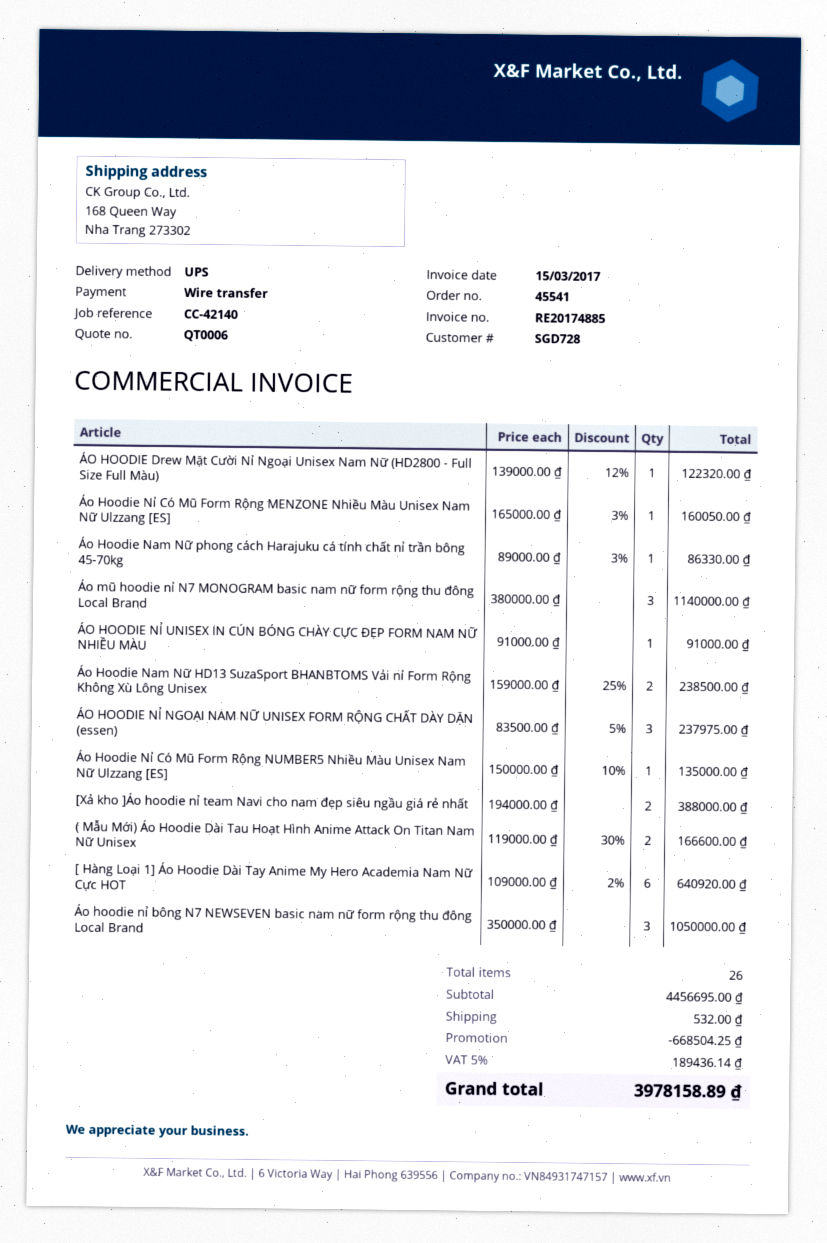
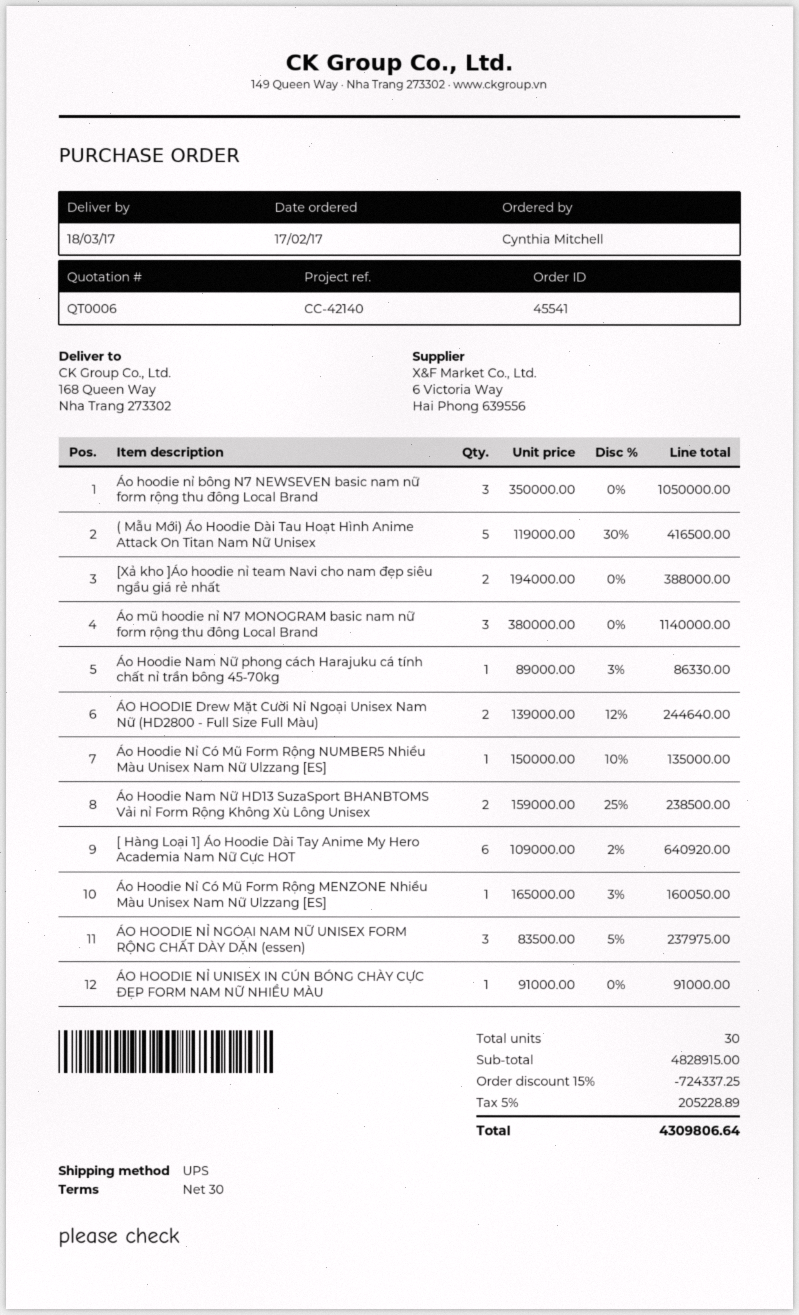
ÁO HOODIE Drew Mặt Cười Nỉ Ngoại Unisex Nam Nữ (HD2800 - Full Size Full Màu): 1 x 139000.00 - 12% = 122320.00 -> 2 x 139000.00 - 12% = 244640.00
( Mẫu Mới) Áo Hoodie Dài Tau Hoạt Hình Anime Attack On Titan Nam Nữ Unisex: 2 x 119000.00 - 30% = 166600.00 -> 5 x 119000.00 - 30% = 416500.00
total quantity: 26 -> 30
subtotal: 4456695.00 -> 4828915.00
discount: 668504.25 -> 724337.25
shipping: 532.00 -> none
tax: 5% = 189436.14 -> 5% = 205228.89
total: 3978158.89 -> 4309806.64

